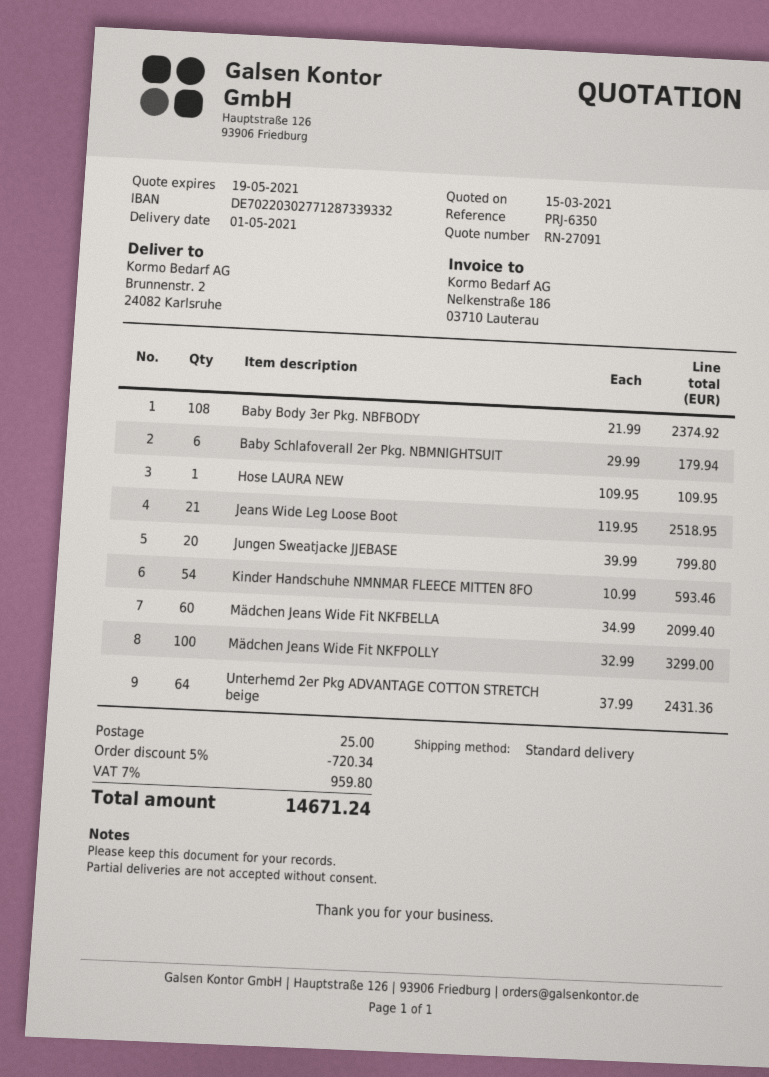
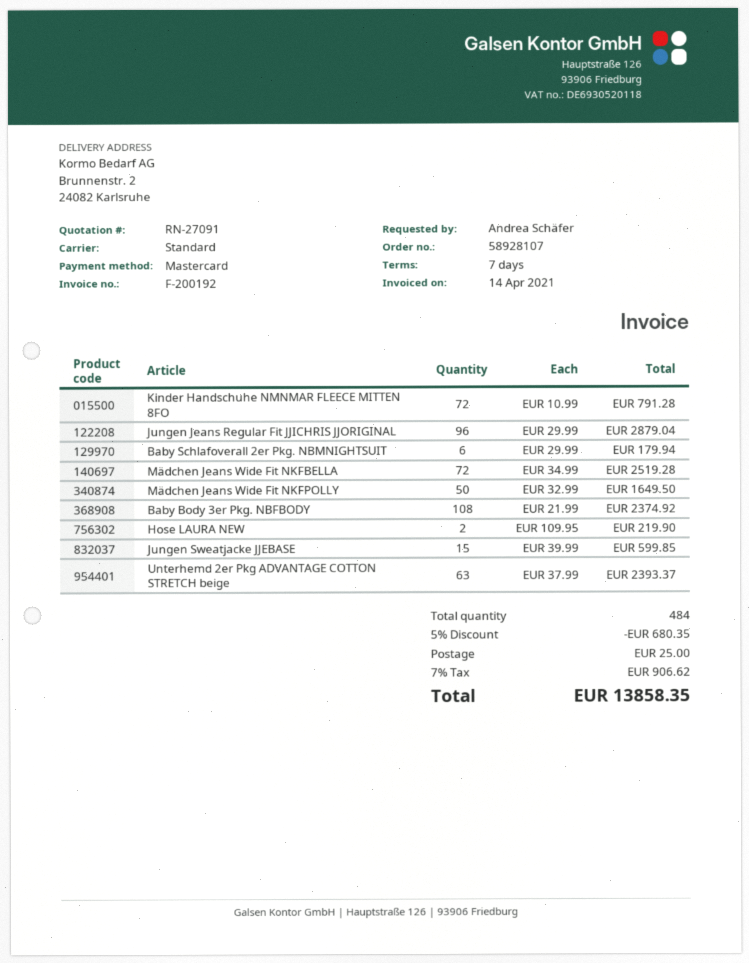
Hose LAURA NEW: 1 x 109.95 = 109.95 -> 2 x 109.95 = 219.90
Jeans Wide Leg Loose Boot: 21 x 119.95 = 2518.95 -> none
Jungen Sweatjacke JJEBASE: 20 x 39.99 = 799.80 -> 15 x 39.99 = 599.85
Kinder Handschuhe NMNMAR FLEECE MITTEN 8FO: 54 x 10.99 = 593.46 -> 72 x 10.99 = 791.28
Mädchen Jeans Wide Fit NKFBELLA: 60 x 34.99 = 2099.40 -> 72 x 34.99 = 2519.28
Mädchen Jeans Wide Fit NKFPOLLY: 100 x 32.99 = 3299.00 -> 50 x 32.99 = 1649.50
Unterhemd 2er Pkg ADVANTAGE COTTON STRETCH beige: 64 x 37.99 = 2431.36 -> 63 x 37.99 = 2393.37
Jungen Jeans Regular Fit JJICHRIS JJORIGINAL: none -> 96 x 29.99 = 2879.04
discount: 5% = 720.34 -> 5% = 680.35
tax: 7% = 959.80 -> 7% = 906.62
total: 14671.24 -> 13858.35

